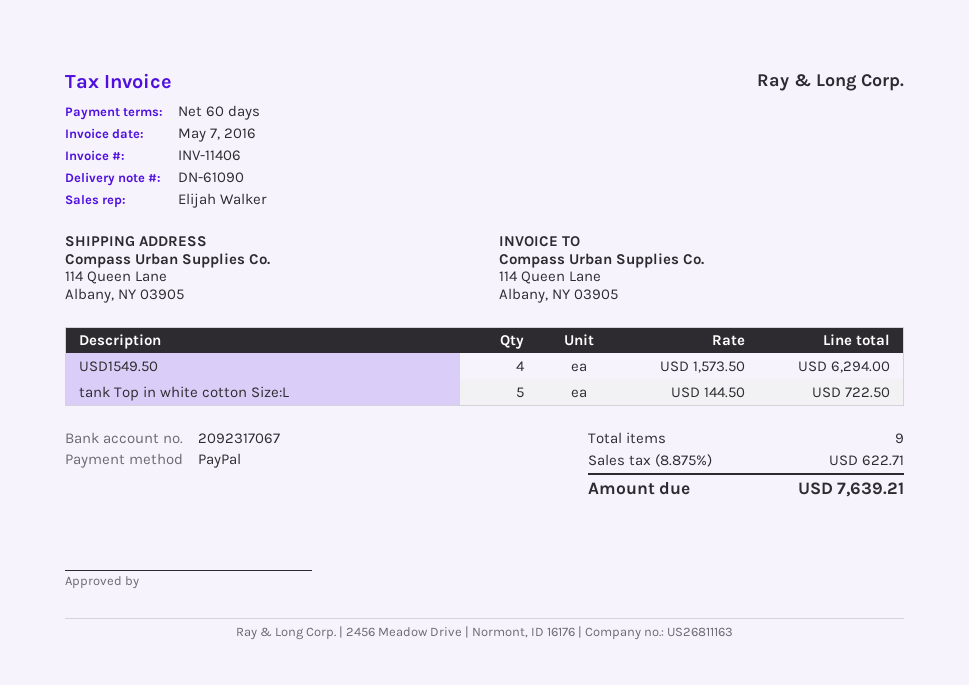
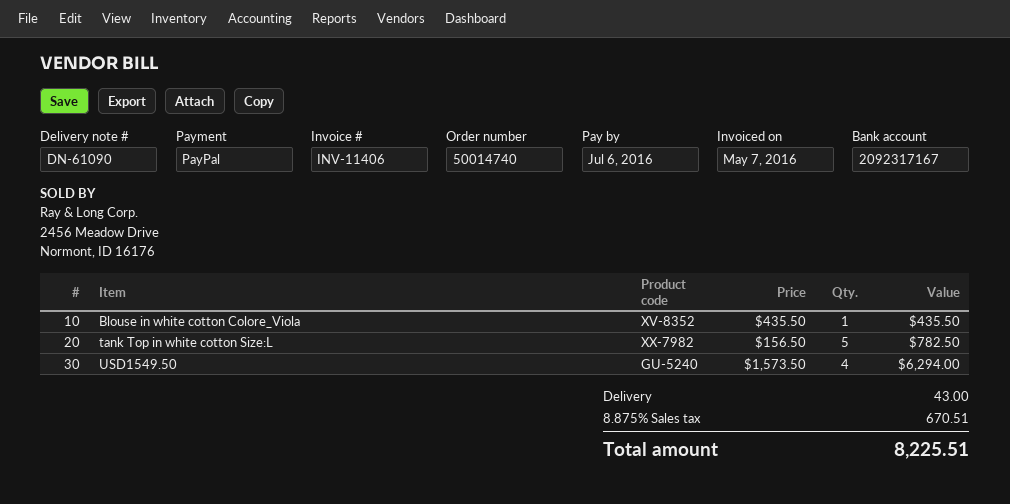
bank account: 2092317067 -> 2092317167
tank Top in white cotton Size:L: 5 x 144.50 = 722.50 -> 5 x 156.50 = 782.50
Blouse in white cotton Colore_Viola: none -> 1 x 435.50 = 435.50
shipping: none -> 43.00
tax: 8.875% = 622.71 -> 8.875% = 670.51
total: 7639.21 -> 8225.51

